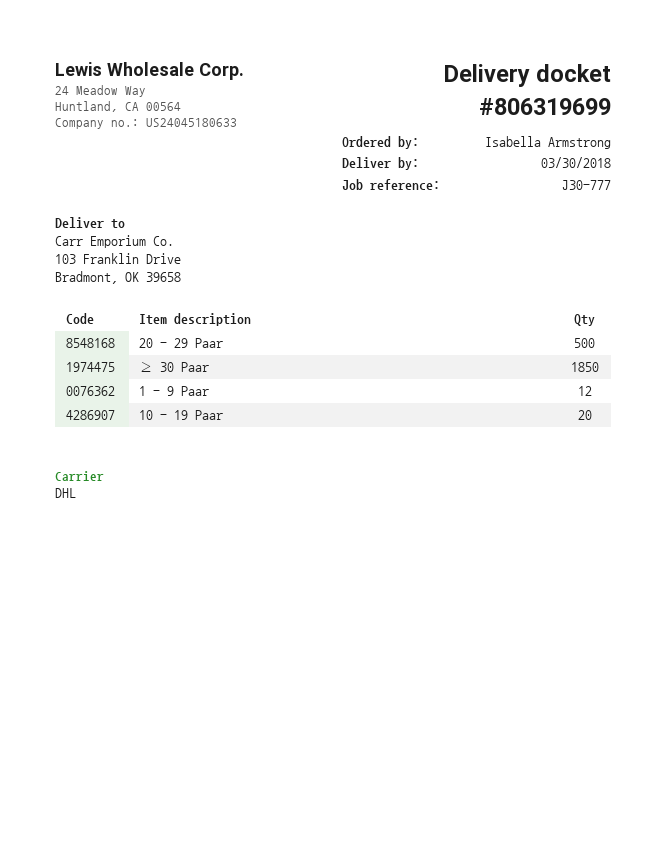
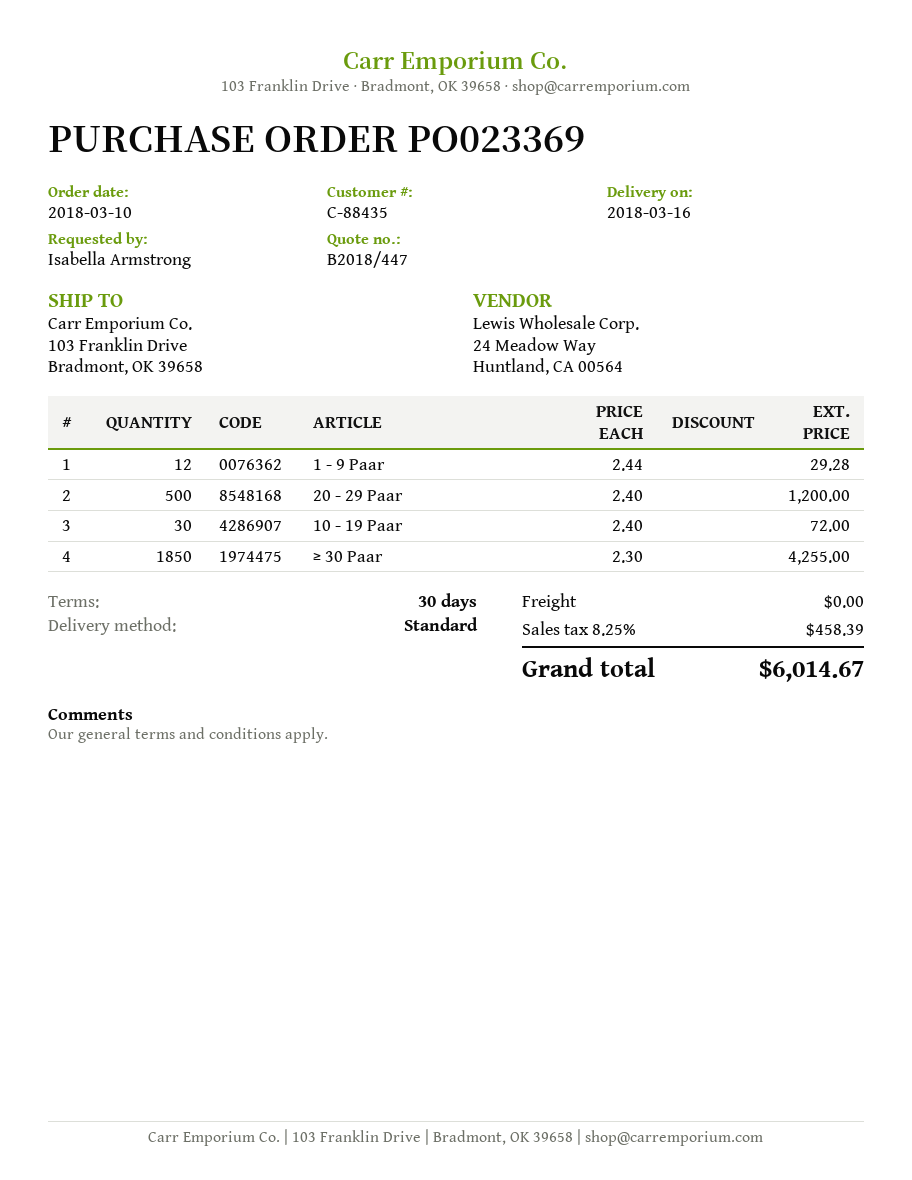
delivery date: 2018-03-30 -> 2018-03-16
shipping method: DHL -> standard
10 - 19 Paar: 20 -> 30

